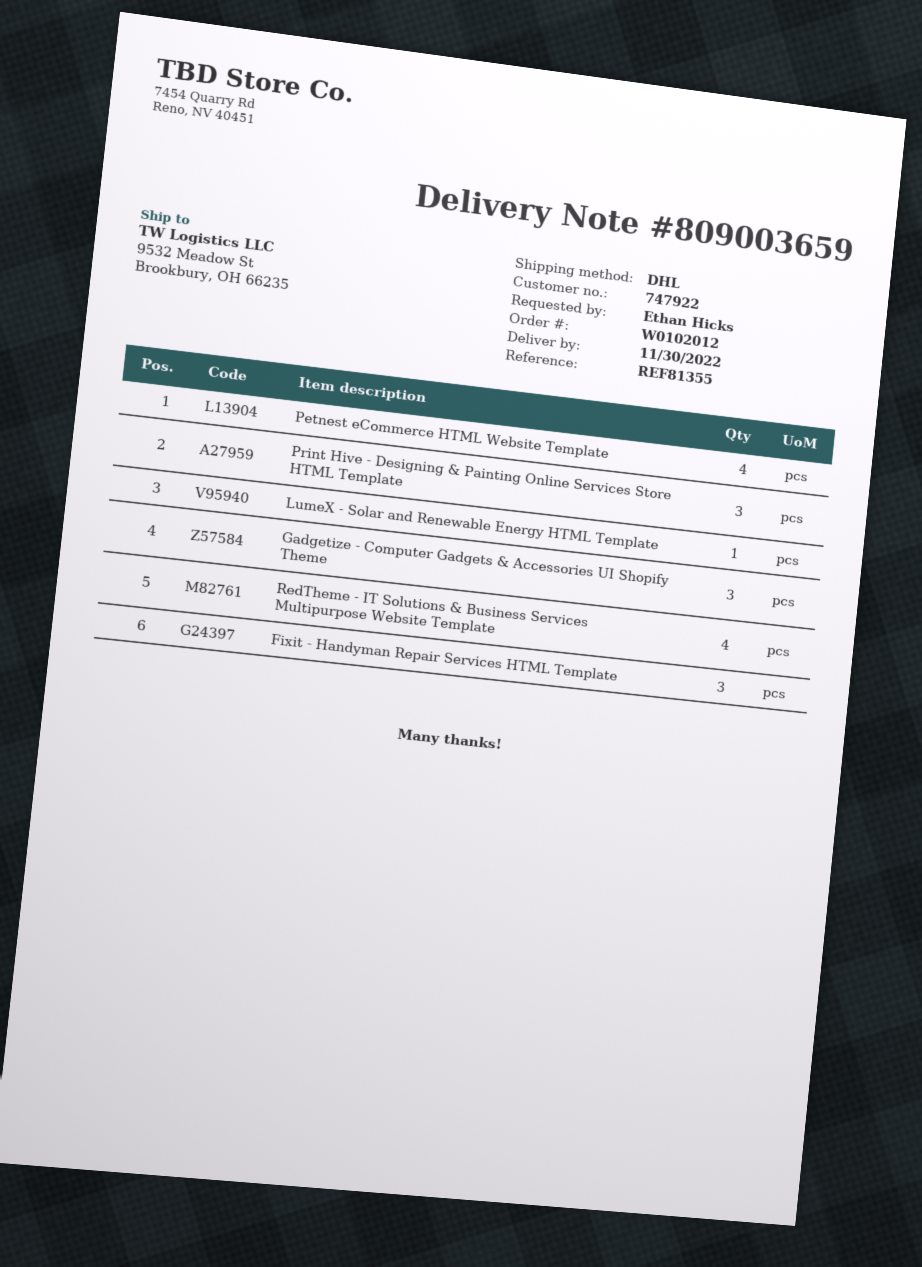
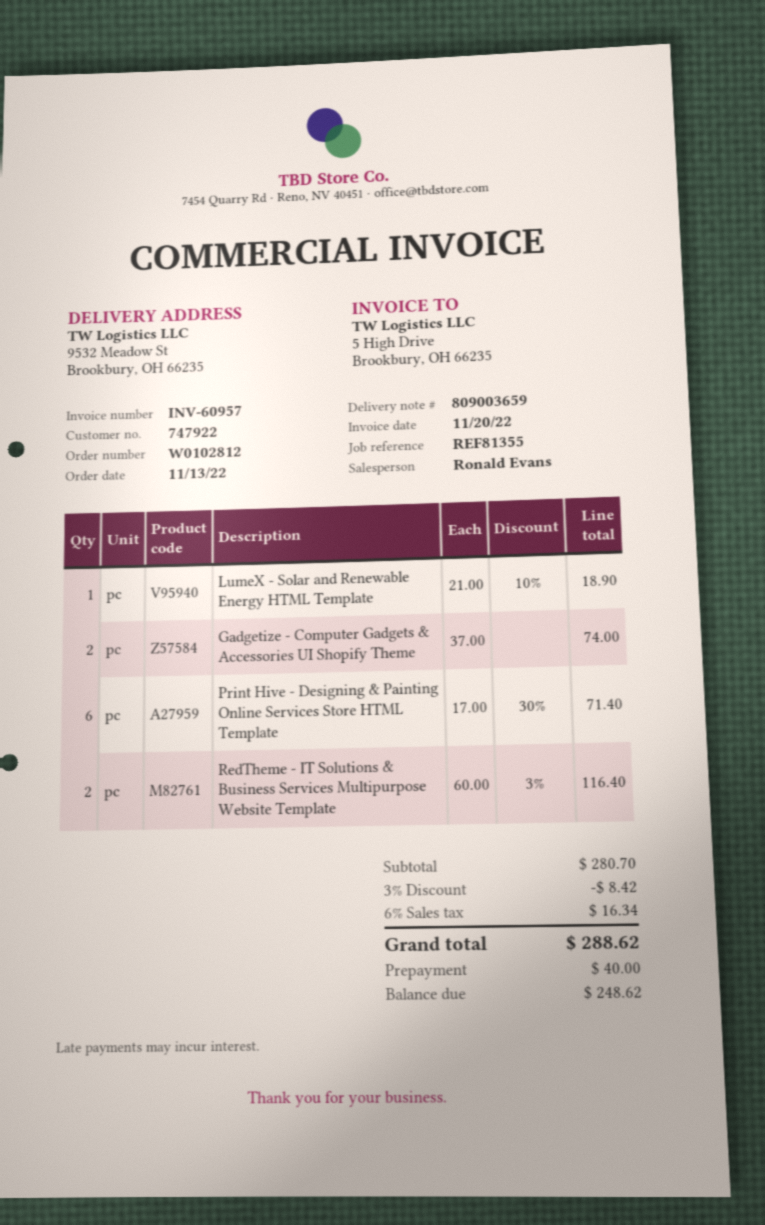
order number: W0102012 -> W0102812
Petnest eCommerce HTML Website Template: 4 -> none
Print Hive - Designing & Painting Online Services Store HTML Template: 3 -> 6
Gadgetize - Computer Gadgets & Accessories UI Shopify Theme: 3 -> 2
RedTheme - IT Solutions & Business Services Multipurpose Website Template: 4 -> 2
Fixit - Handyman Repair Services HTML Template: 3 -> none

